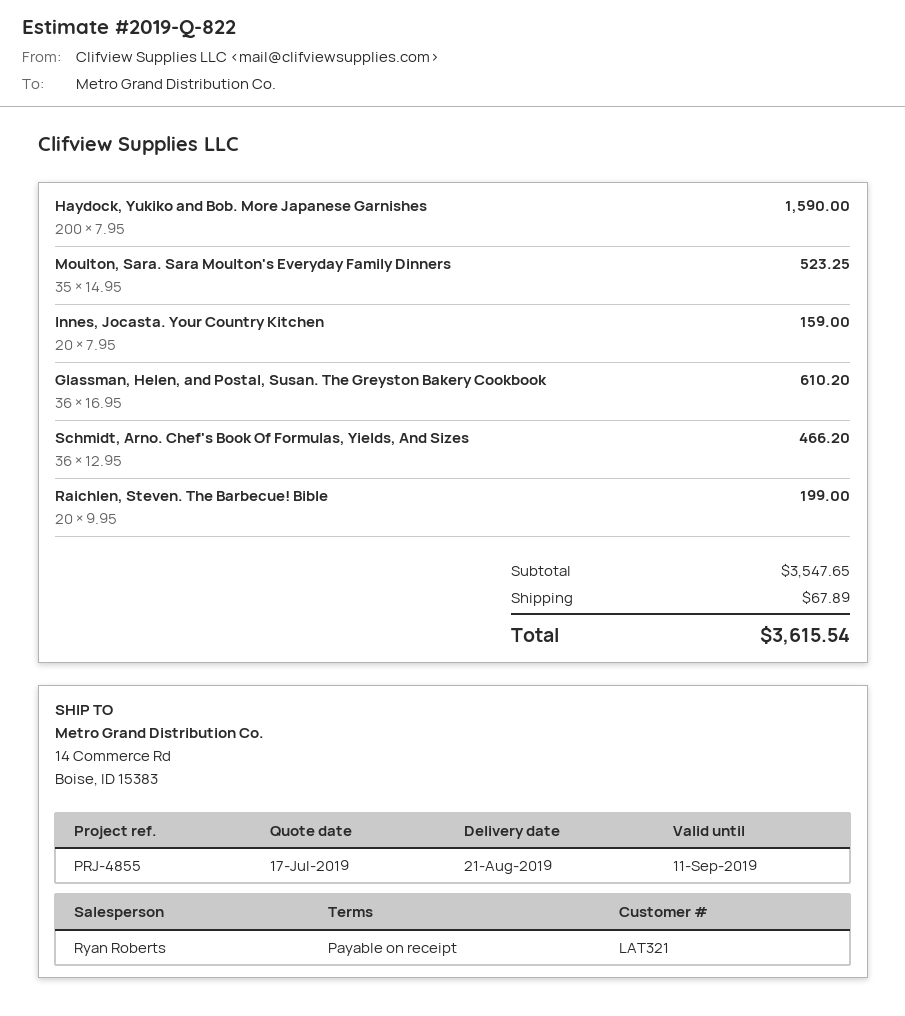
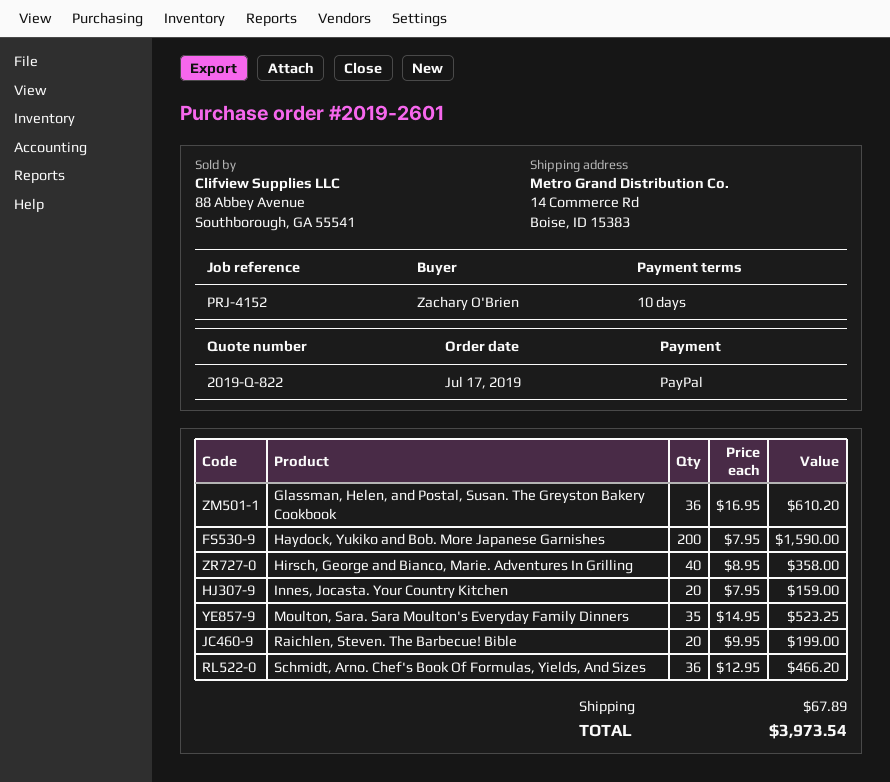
payment terms: on receipt -> 10 days
reference: PRJ-4855 -> PRJ-4152
Hirsch, George and Bianco, Marie. Adventures In Grilling: none -> 40 x 8.95 = 358.00
total: 3615.54 -> 3973.54

